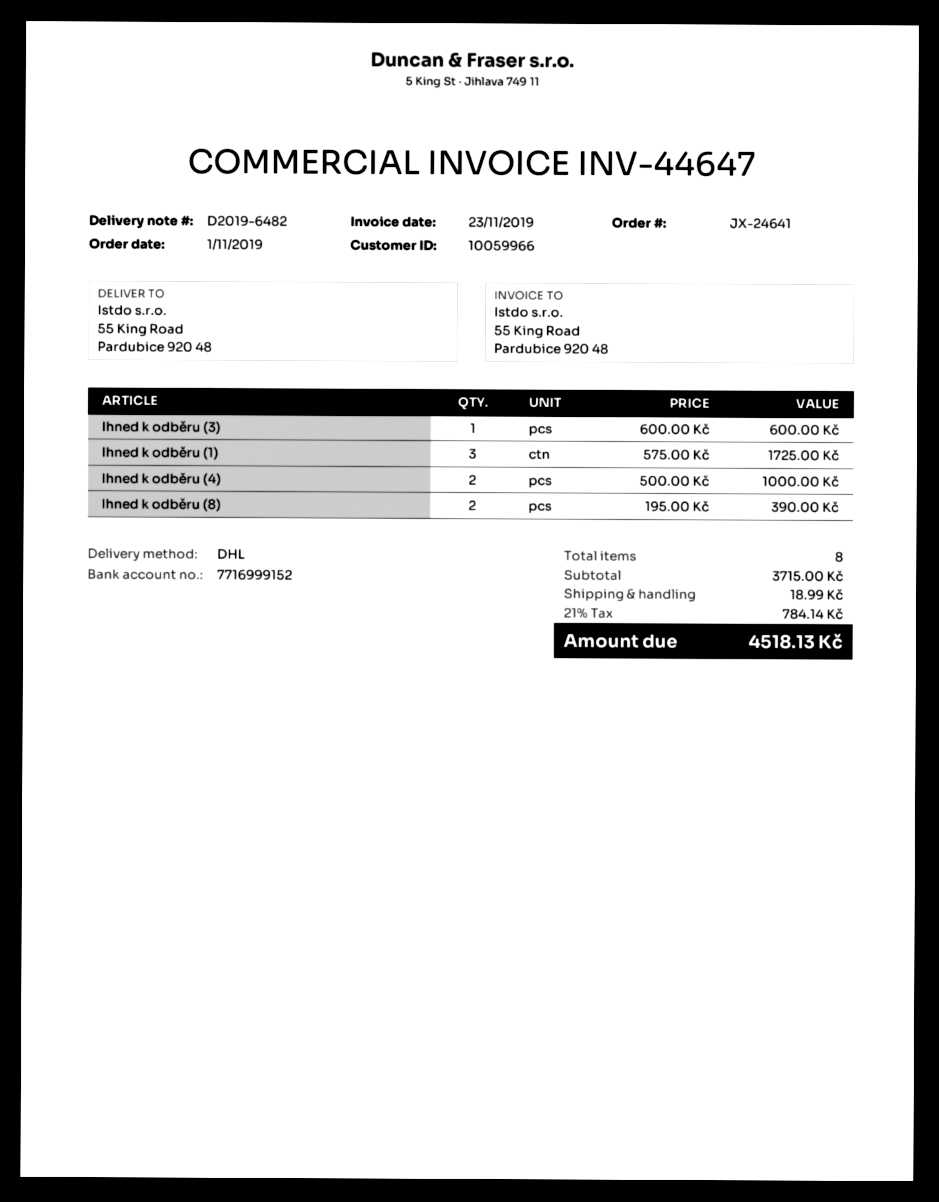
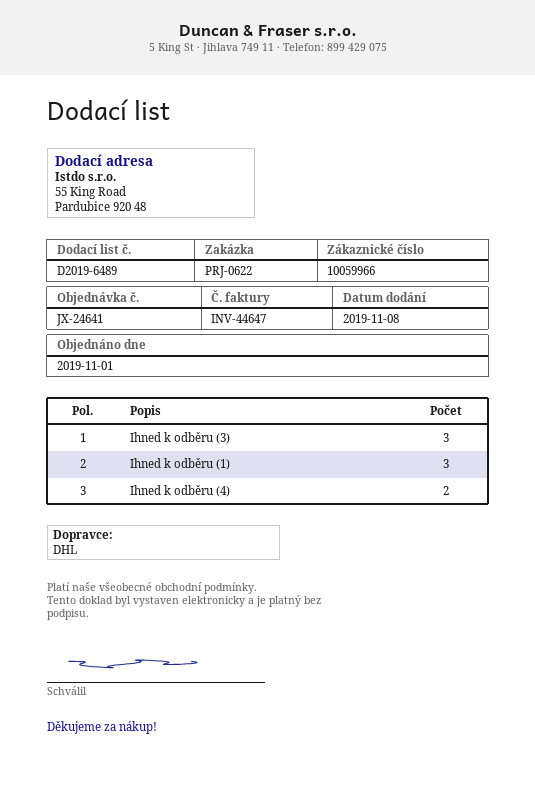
delivery note number: D2019-6482 -> D2019-6489
Ihned k odběru (3): 1 -> 3
Ihned k odběru (8): 2 -> none

